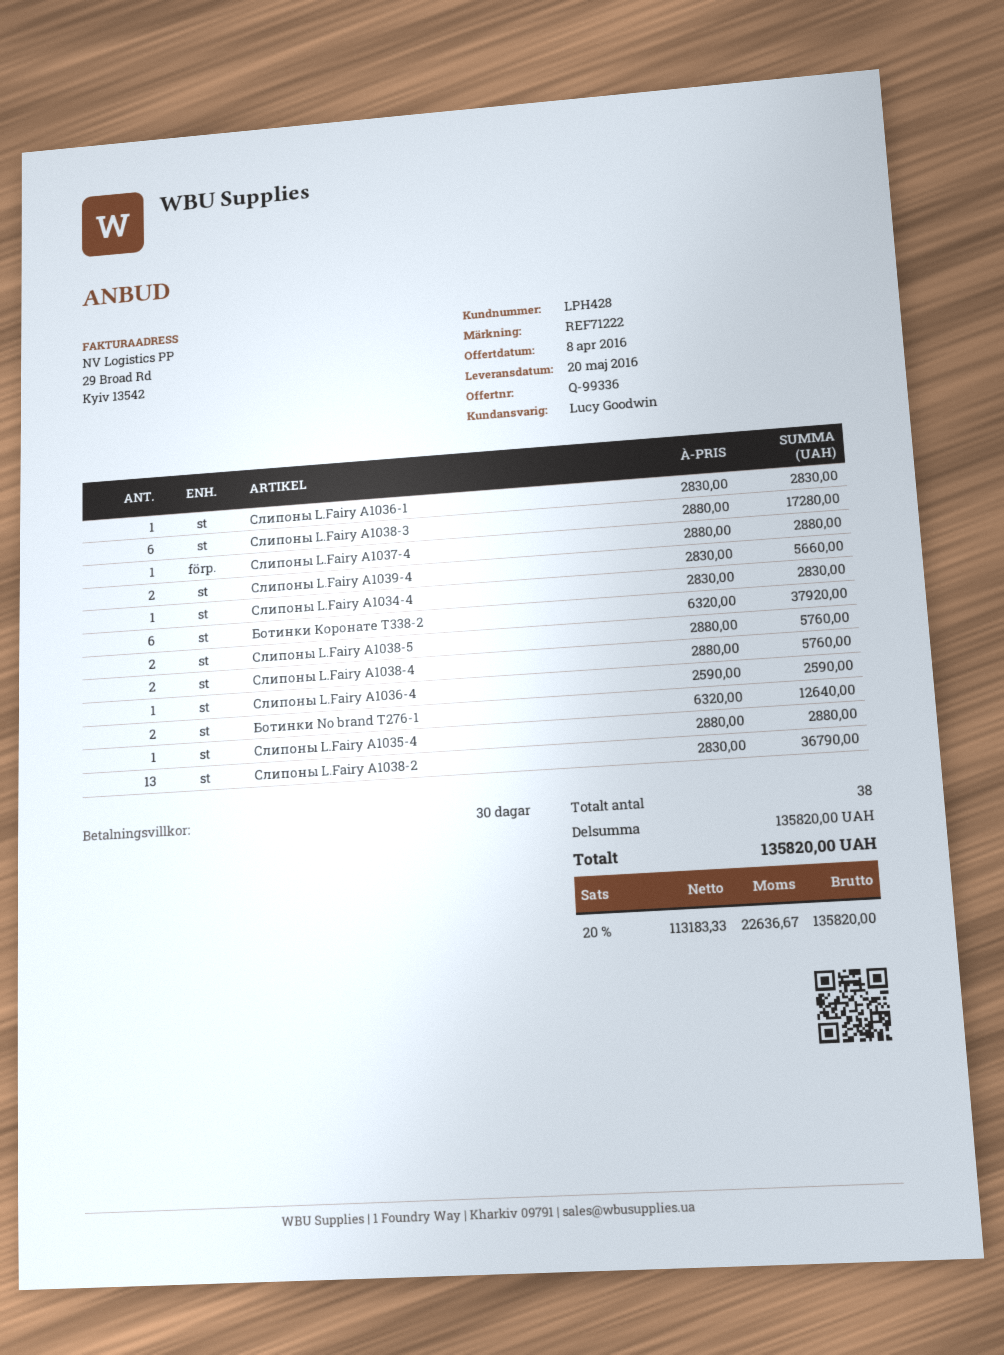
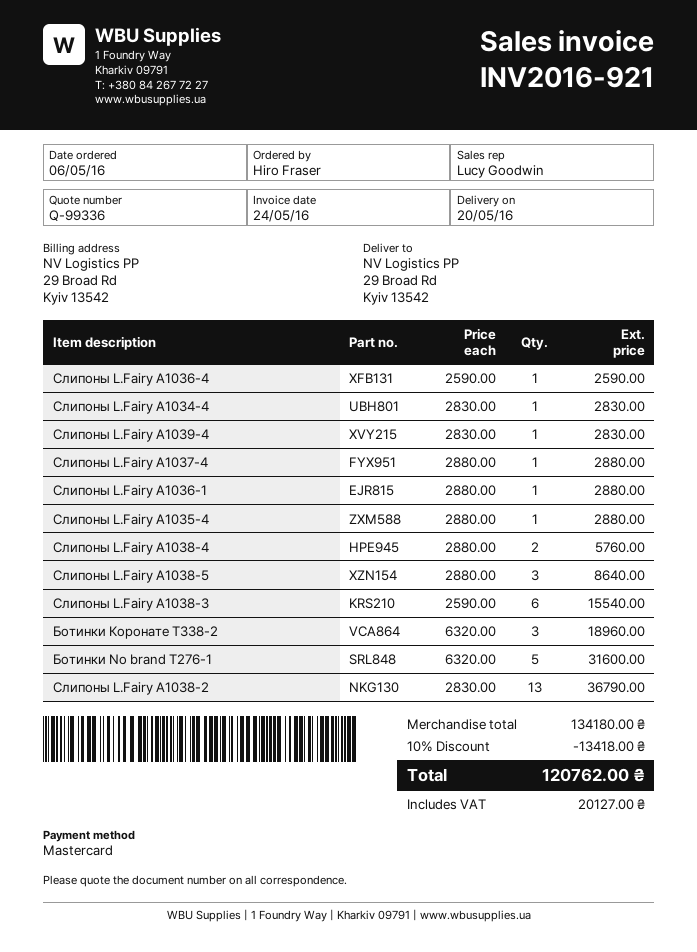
Слипоны L.Fairy A1036-1: 1 x 2830.00 = 2830.00 -> 1 x 2880.00 = 2880.00
Слипоны L.Fairy A1038-3: 6 x 2880.00 = 17280.00 -> 6 x 2590.00 = 15540.00
Слипоны L.Fairy A1039-4: 2 x 2830.00 = 5660.00 -> 1 x 2830.00 = 2830.00
Ботинки Коронате T338-2: 6 x 6320.00 = 37920.00 -> 3 x 6320.00 = 18960.00
Слипоны L.Fairy A1038-5: 2 x 2880.00 = 5760.00 -> 3 x 2880.00 = 8640.00
Ботинки No brand T276-1: 2 x 6320.00 = 12640.00 -> 5 x 6320.00 = 31600.00
subtotal: 135820.00 -> 134180.00
discount: none -> 10% = 13418.00
tax: 22636.67 -> 20127.00
total: 135820.00 -> 120762.00

